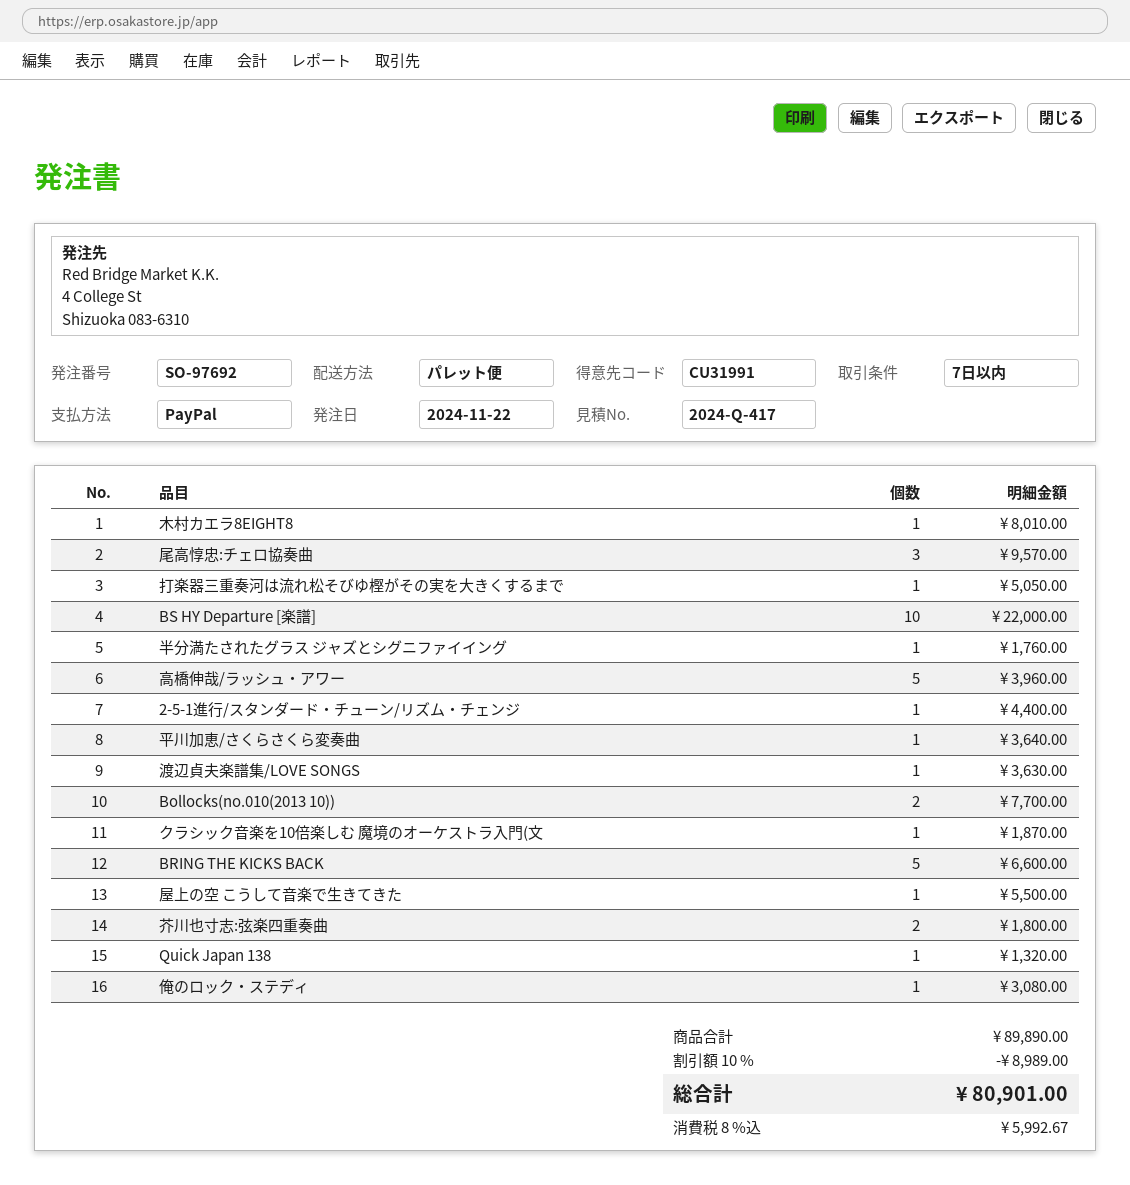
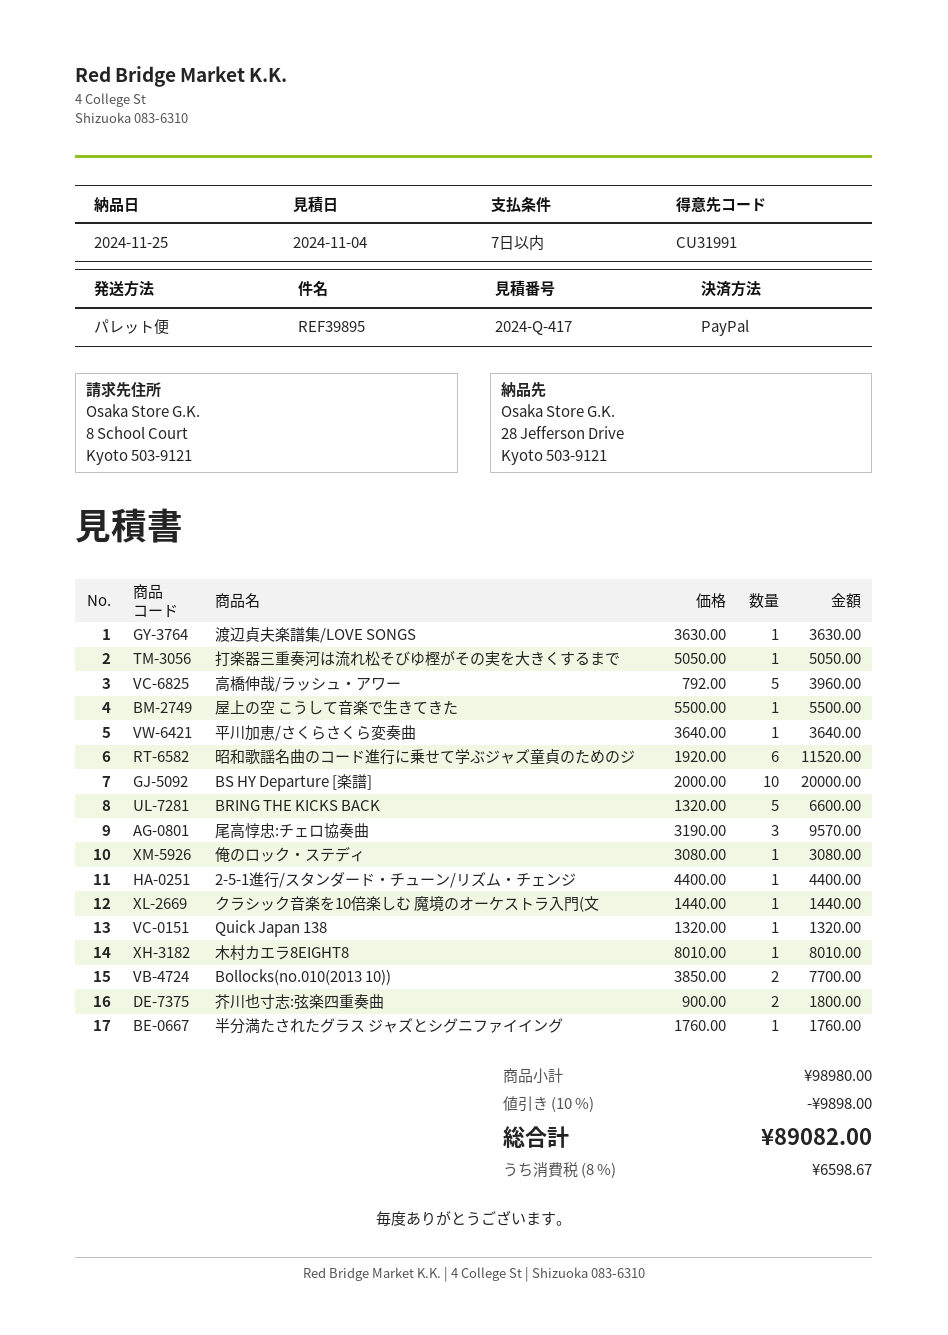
BS HY Departure [楽譜]: 10 for 22000.00 -> 10 for 20000.00
クラシック音楽を10倍楽しむ 魔境のオーケストラ入門(文: 1 for 1870.00 -> 1 for 1440.00
昭和歌謡名曲のコード進行に乗せて学ぶジャズ童貞のためのジ: none -> 6 for 11520.00
subtotal: 89890.00 -> 98980.00
discount: 10% = 8989.00 -> 10% = 9898.00
tax: 8% = 5992.67 -> 8% = 6598.67
total: 80901.00 -> 89082.00

